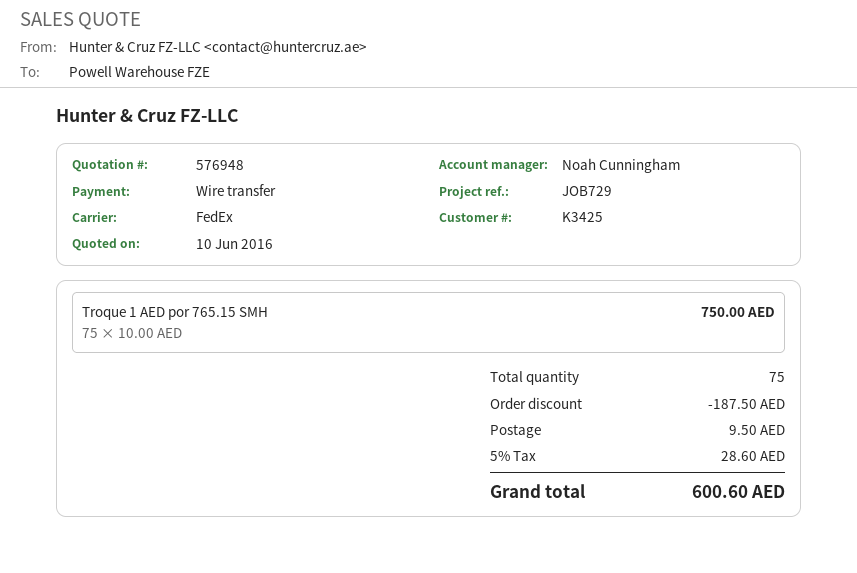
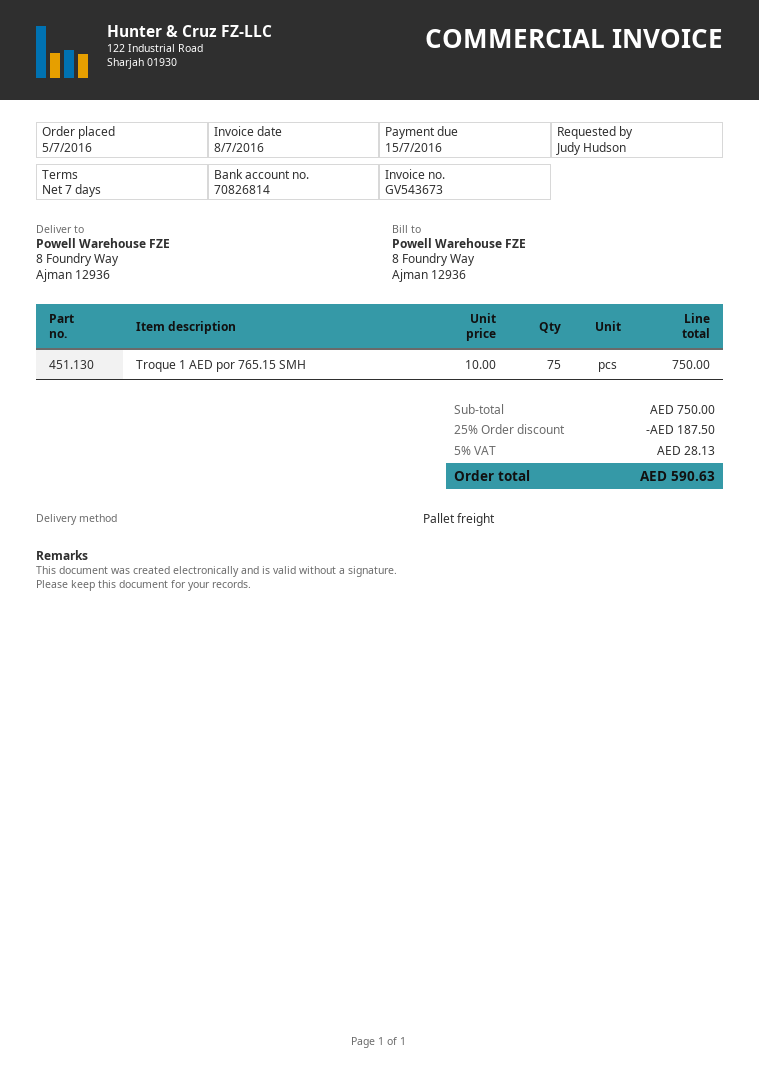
shipping method: FedEx -> pallet freight
shipping: 9.50 -> none
tax: 5% = 28.60 -> 5% = 28.13
total: 600.60 -> 590.63

